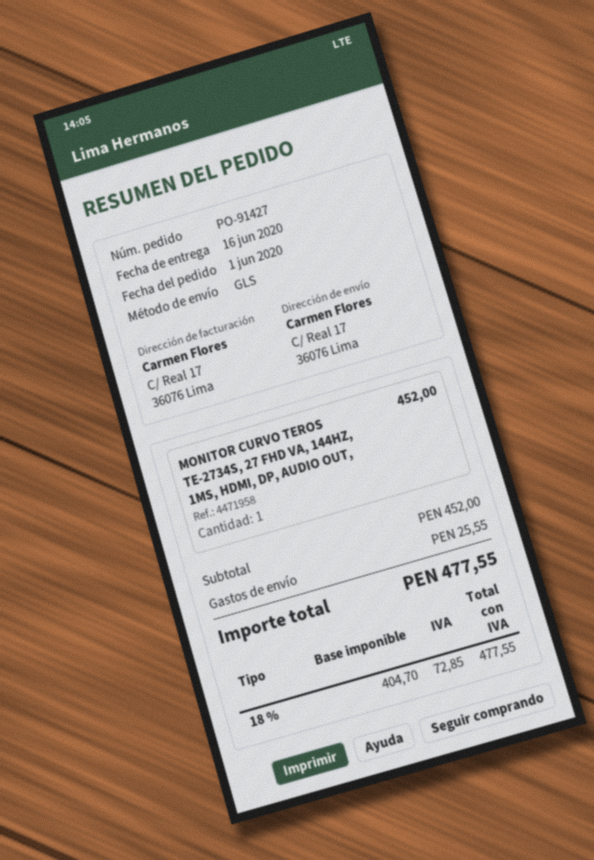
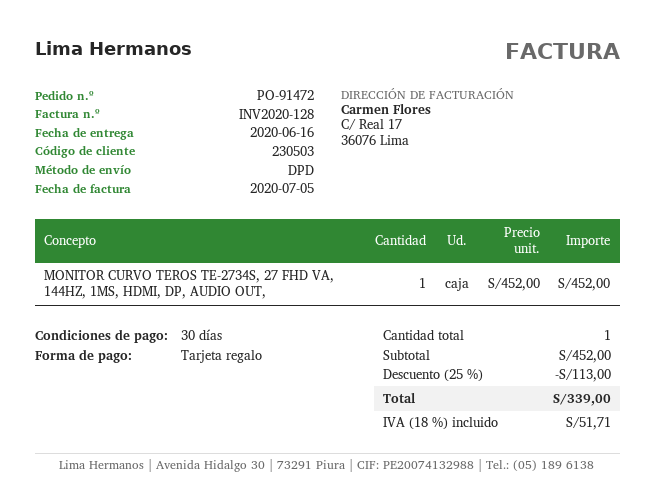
order number: PO-91427 -> PO-91472
shipping method: GLS -> DPD
discount: none -> 25% = 113.00
shipping: 25.55 -> none
tax: 18% = 72.85 -> 18% = 51.71
total: 477.55 -> 339.00

